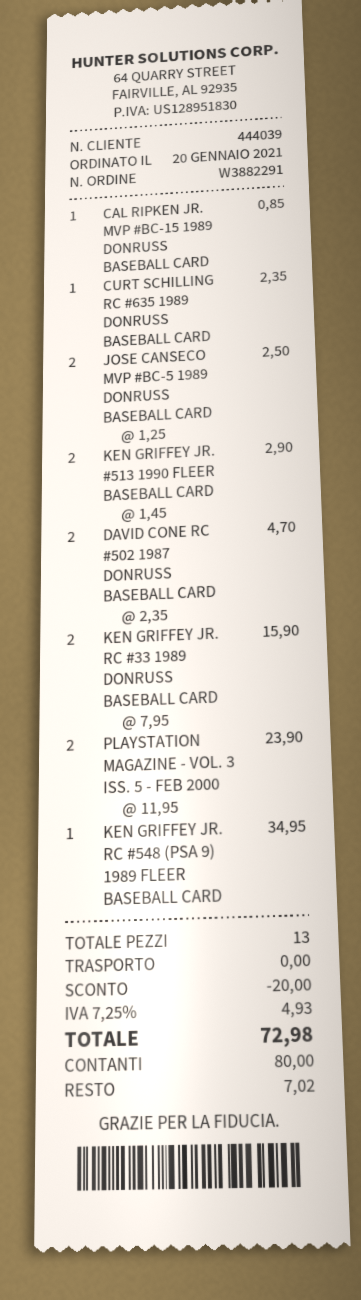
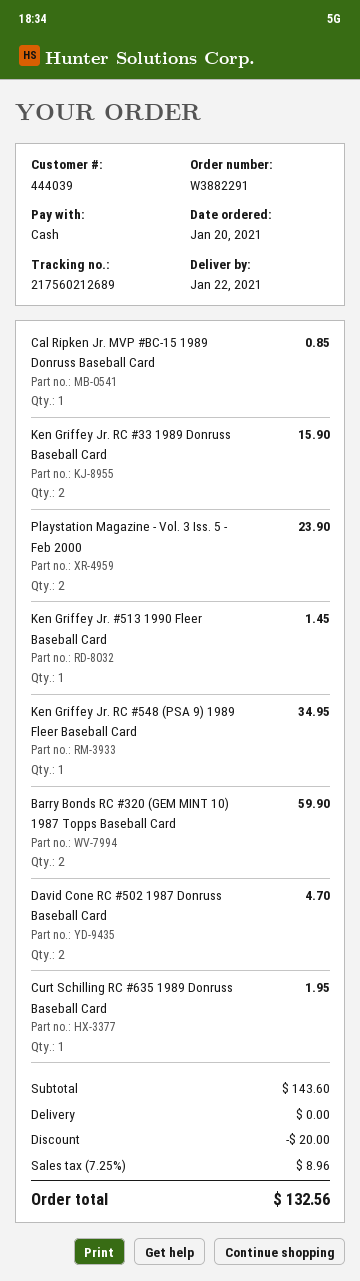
CURT SCHILLING RC #635 1989 DONRUSS BASEBALL CARD: 1 for 2.35 -> 1 for 1.95
JOSE CANSECO MVP #BC-5 1989 DONRUSS BASEBALL CARD: 2 for 2.50 -> none
KEN GRIFFEY JR. #513 1990 FLEER BASEBALL CARD: 2 for 2.90 -> 1 for 1.45
Barry Bonds RC #320 (GEM MINT 10) 1987 Topps Baseball Card: none -> 2 for 59.90
tax: 7.25% = 4.93 -> 7.25% = 8.96
total: 72.98 -> 132.56

